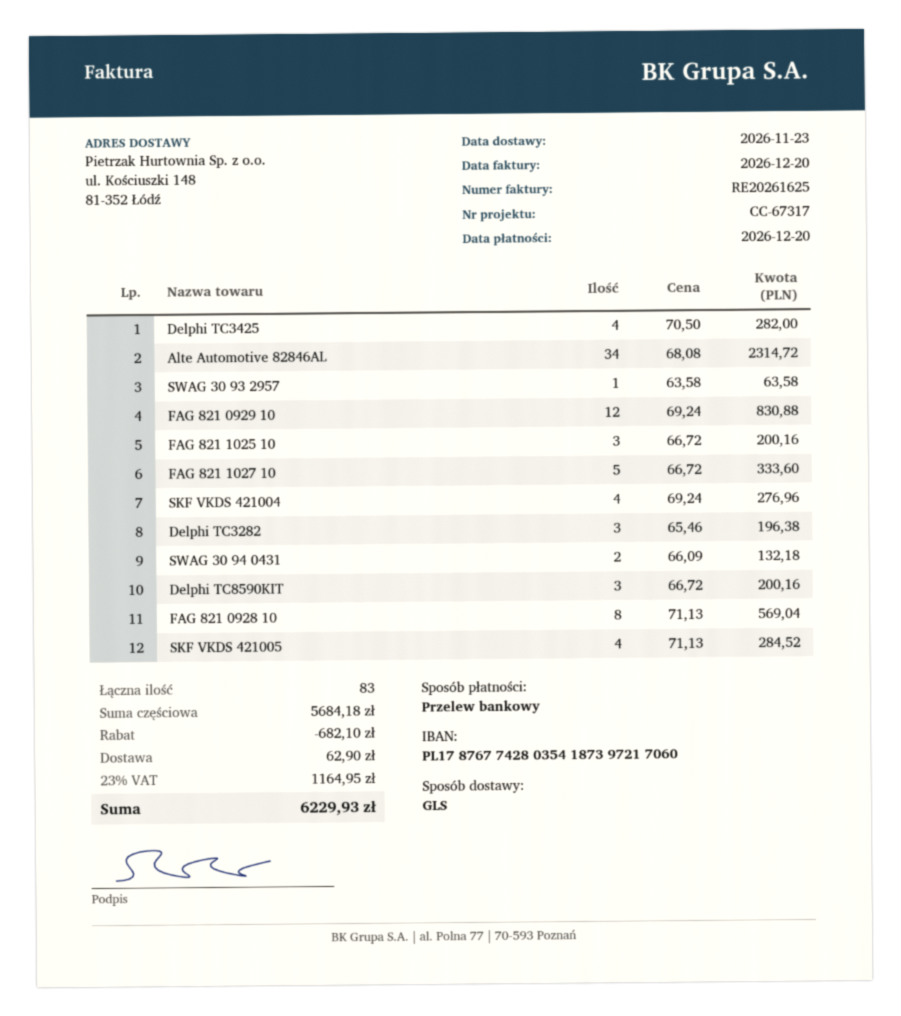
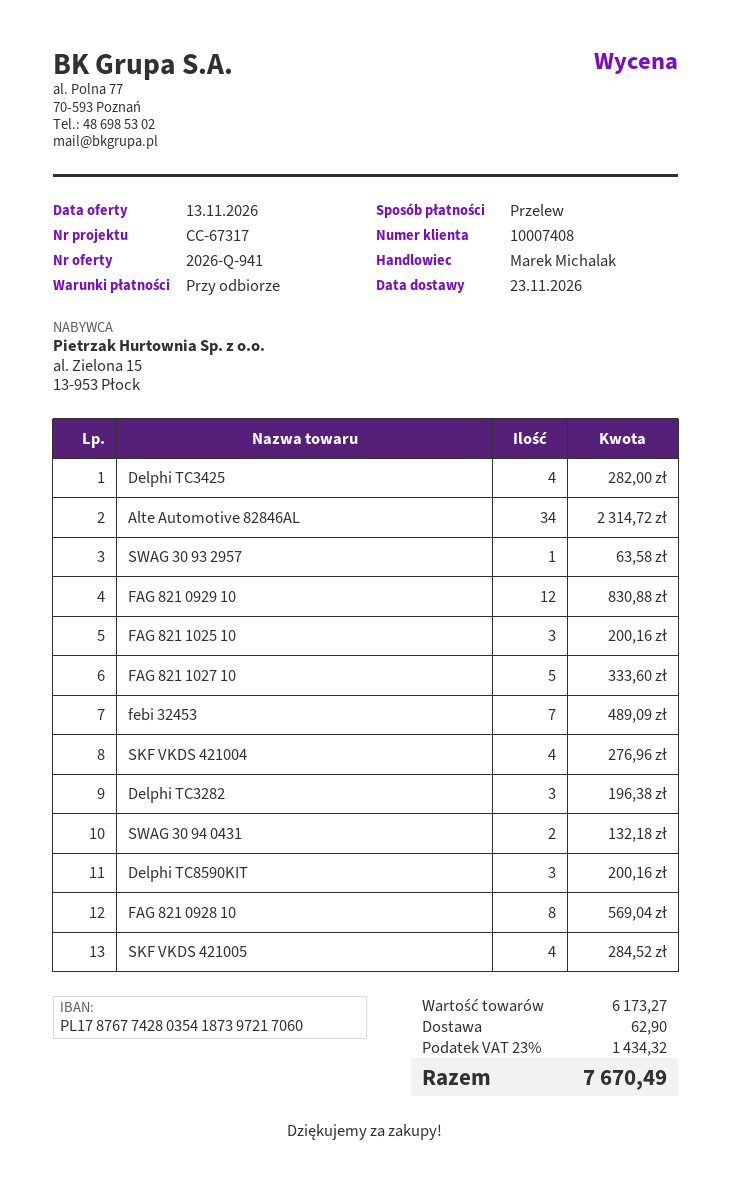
febi 32453: none -> 7 for 489.09
subtotal: 5684.18 -> 6173.27
discount: 682.10 -> none
tax: 23% = 1164.95 -> 23% = 1434.32
total: 6229.93 -> 7670.49

